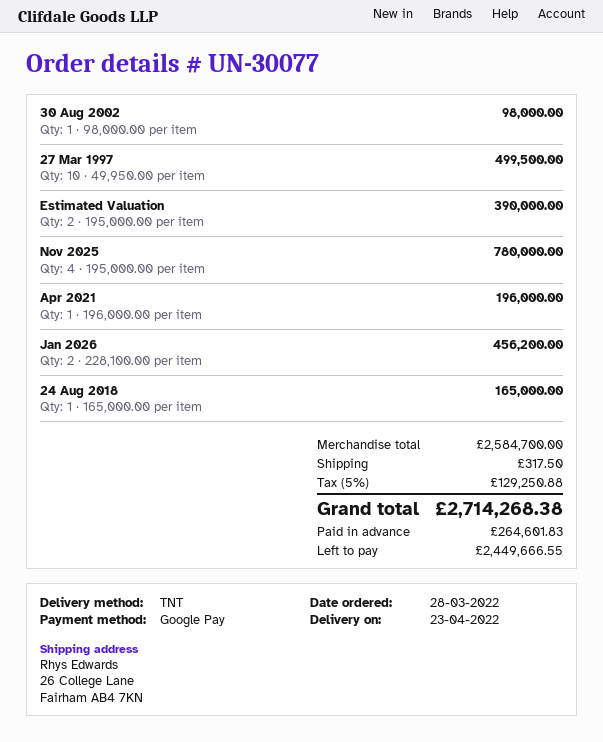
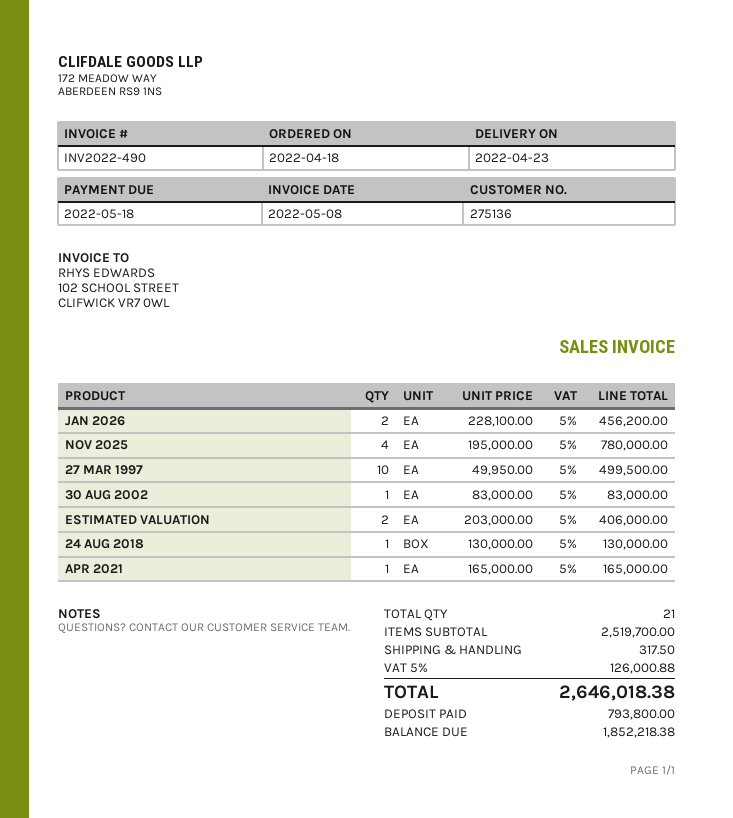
order date: 2022-03-28 -> 2022-04-18
30 Aug 2002: 1 x 98000.00 = 98000.00 -> 1 x 83000.00 = 83000.00
Estimated Valuation: 2 x 195000.00 = 390000.00 -> 2 x 203000.00 = 406000.00
Apr 2021: 1 x 196000.00 = 196000.00 -> 1 x 165000.00 = 165000.00
24 Aug 2018: 1 x 165000.00 = 165000.00 -> 1 x 130000.00 = 130000.00
subtotal: 2584700.00 -> 2519700.00
tax: 5% = 129250.88 -> 5% = 126000.88
total: 2714268.38 -> 2646018.38
deposit: 264601.83 -> 793800.00
balance: 2449666.55 -> 1852218.38

